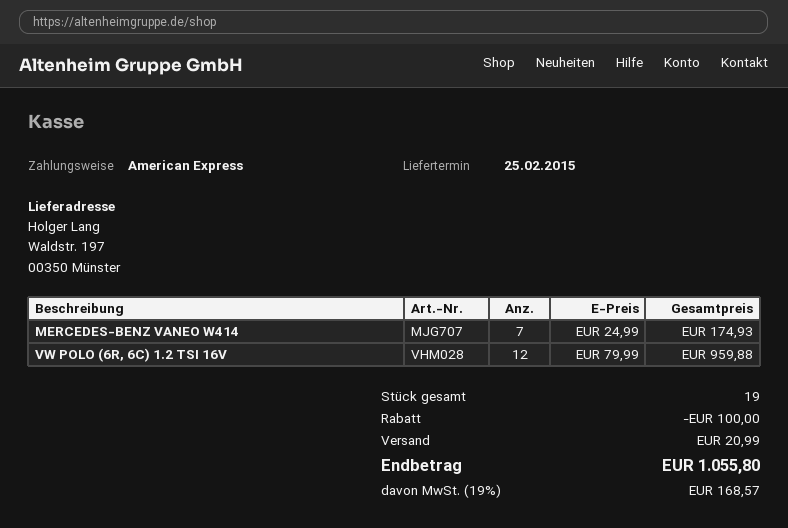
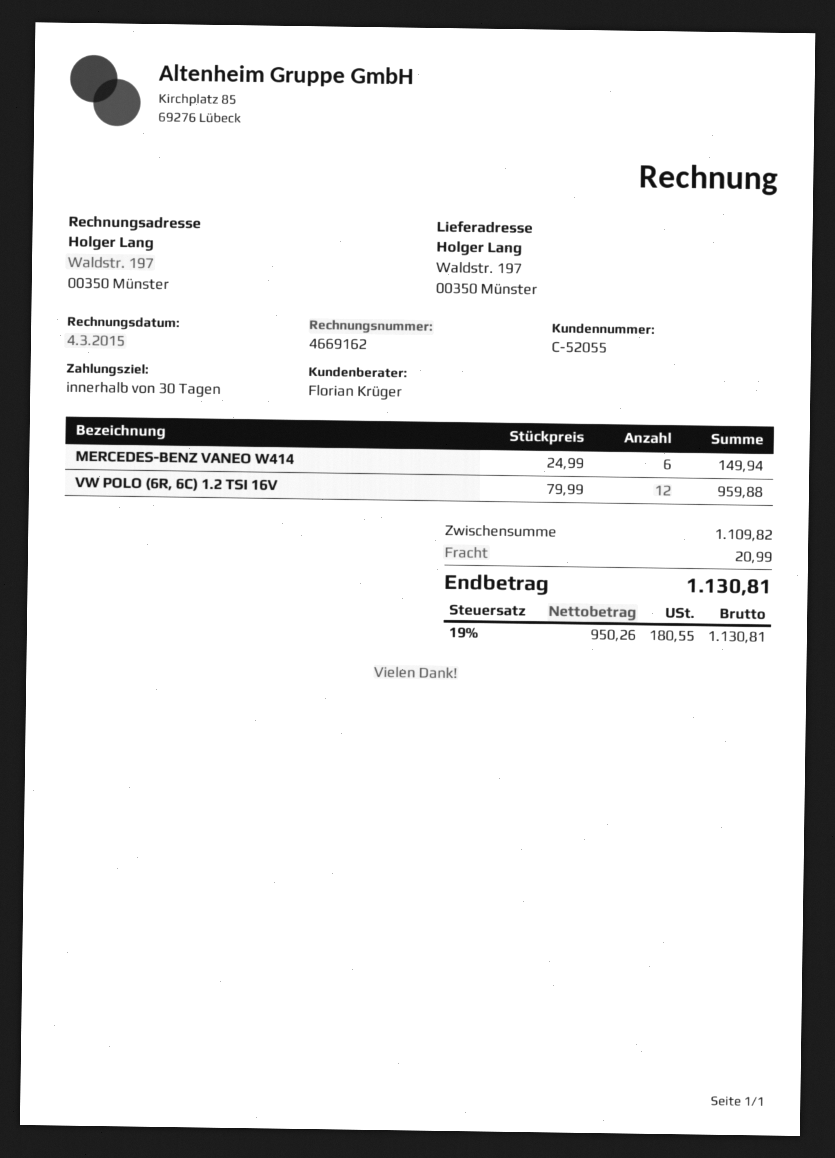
MERCEDES-BENZ VANEO W414: 7 x 24.99 = 174.93 -> 6 x 24.99 = 149.94
discount: 100.00 -> none
tax: 19% = 168.57 -> 19% = 180.55
total: 1055.80 -> 1130.81

